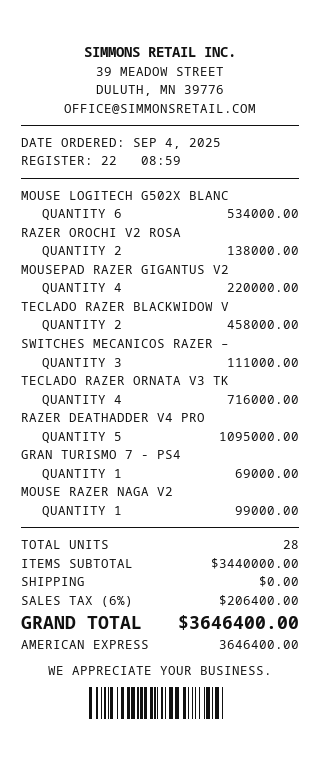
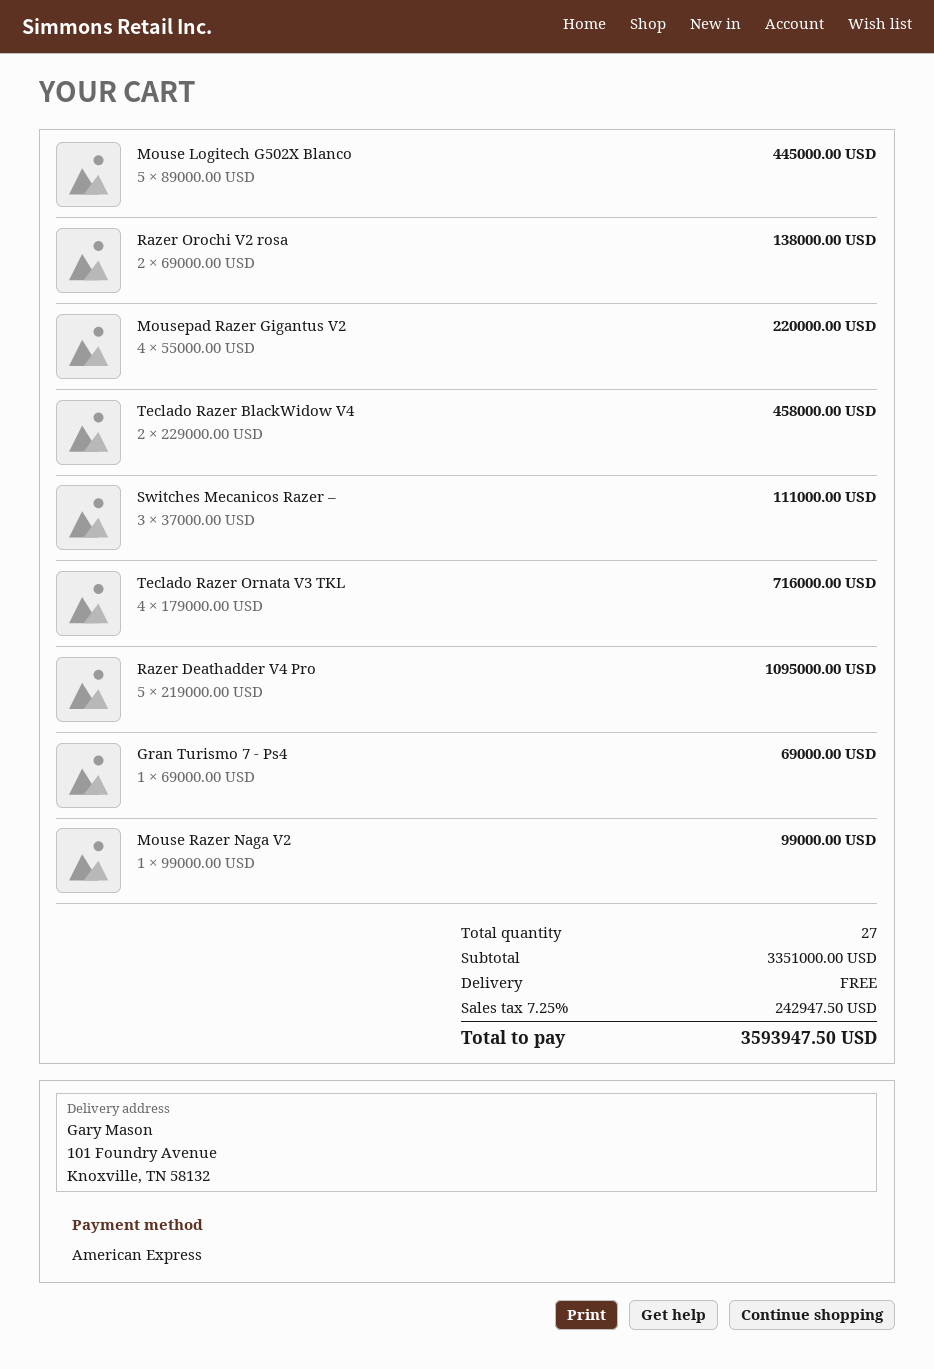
MOUSE LOGITECH G502X BLANC: 6 for 534000.00 -> 5 for 445000.00
total quantity: 28 -> 27
subtotal: 3440000.00 -> 3351000.00
tax: 6% = 206400.00 -> 7.25% = 242947.50
total: 3646400.00 -> 3593947.50

